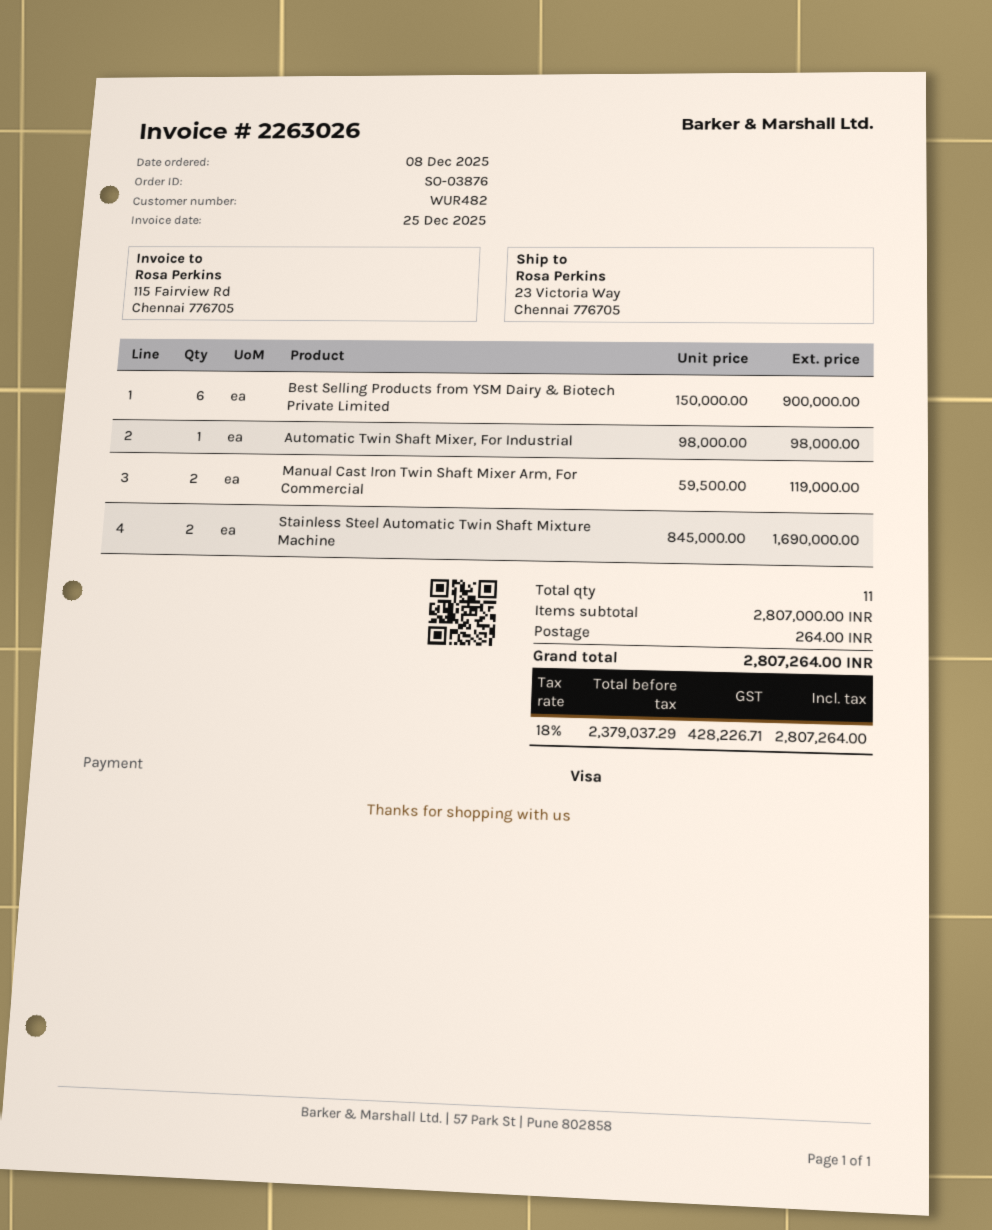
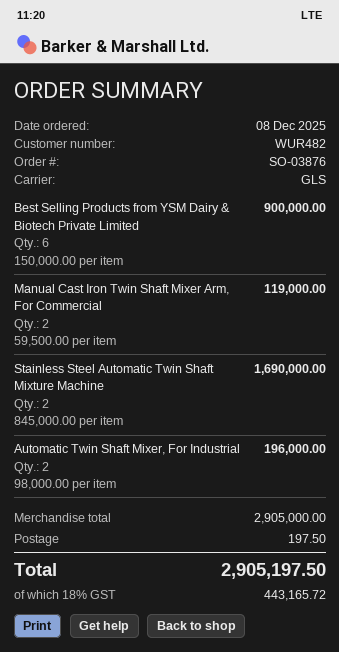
Automatic Twin Shaft Mixer, For Industrial: 1 x 98000.00 = 98000.00 -> 2 x 98000.00 = 196000.00
subtotal: 2807000.00 -> 2905000.00
shipping: 264.00 -> 197.50
tax: 18% = 428226.71 -> 18% = 443165.72
total: 2807264.00 -> 2905197.50

